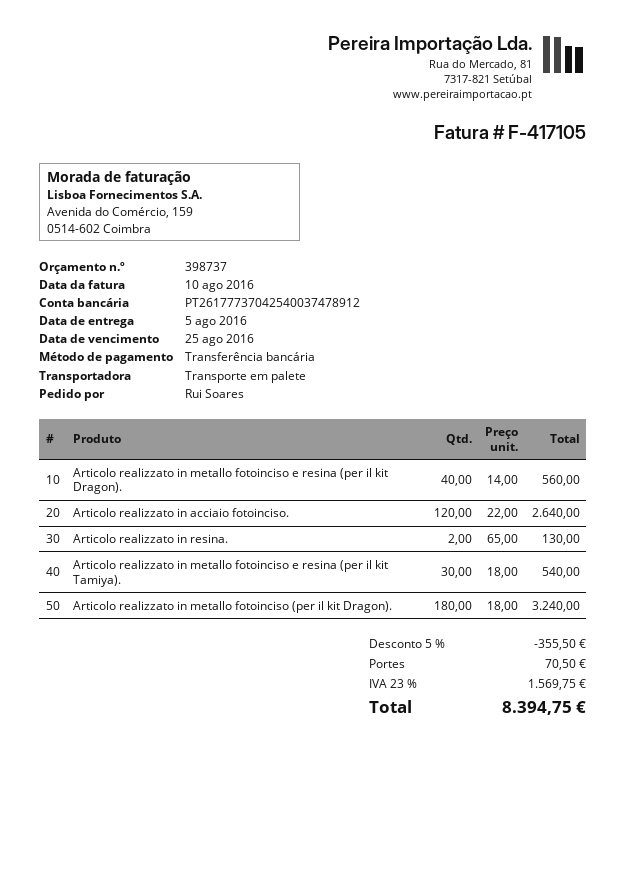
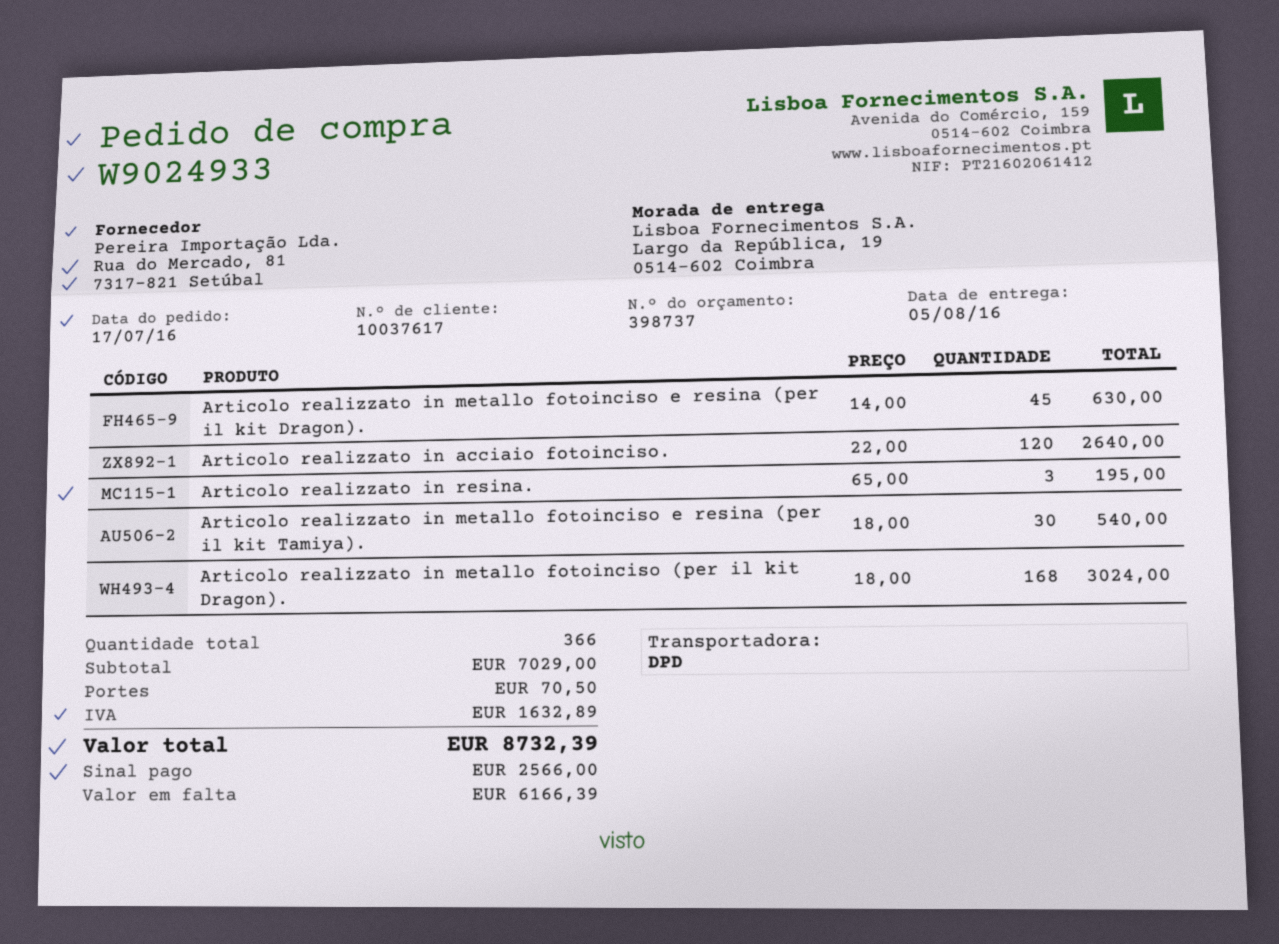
shipping method: pallet freight -> DPD
Articolo realizzato in metallo fotoinciso e resina (per il kit Dragon).: 40 x 14.00 = 560.00 -> 45 x 14.00 = 630.00
Articolo realizzato in resina.: 2 x 65.00 = 130.00 -> 3 x 65.00 = 195.00
Articolo realizzato in metallo fotoinciso (per il kit Dragon).: 180 x 18.00 = 3240.00 -> 168 x 18.00 = 3024.00
discount: 5% = 355.50 -> none
tax: 1569.75 -> 1632.89
total: 8394.75 -> 8732.39

